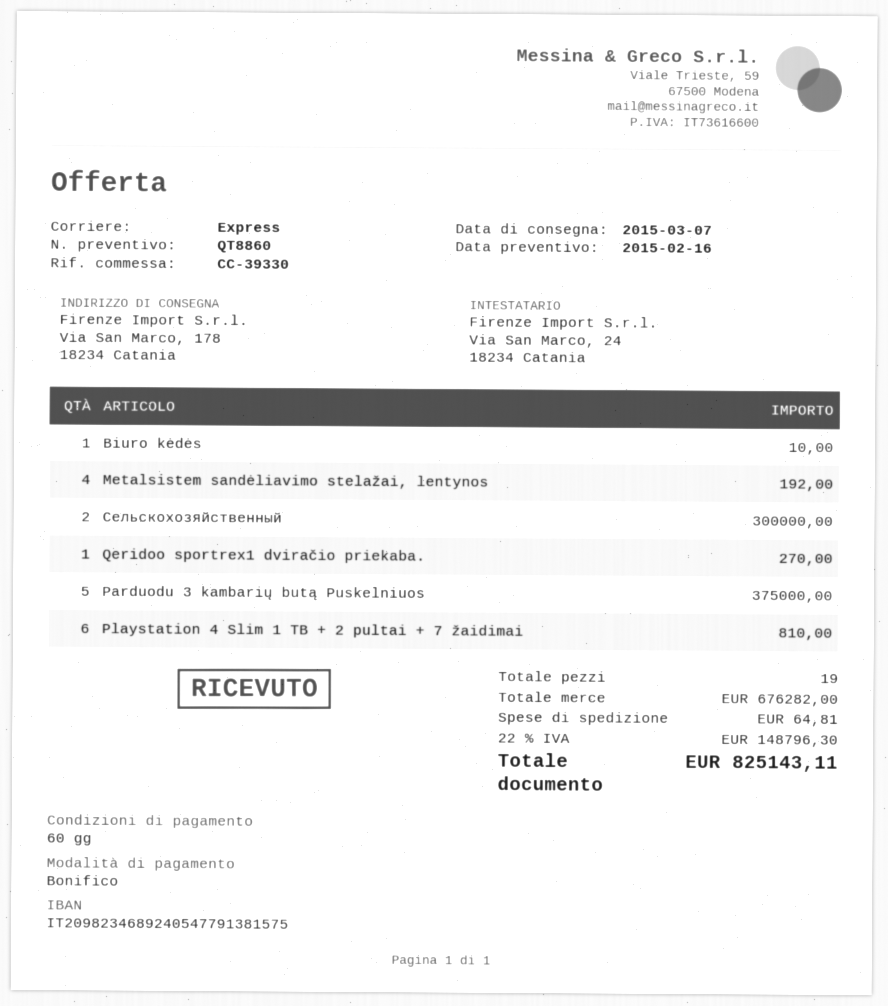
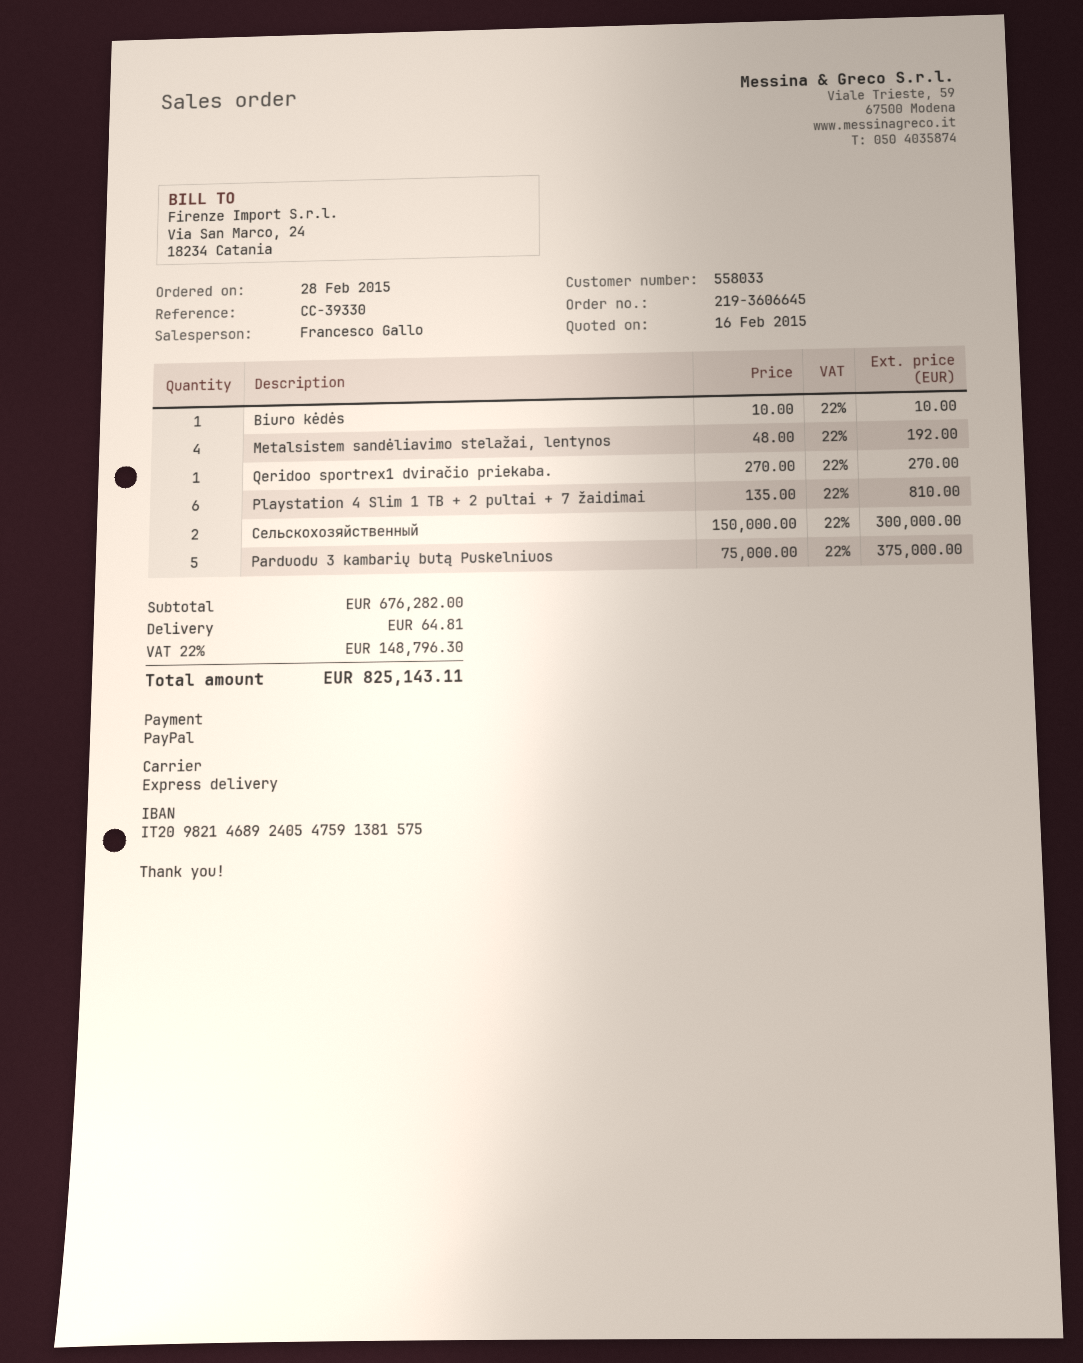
payment method: bank transfer -> PayPal
bank account: IT2098234689240547791381575 -> IT2098214689240547591381575

